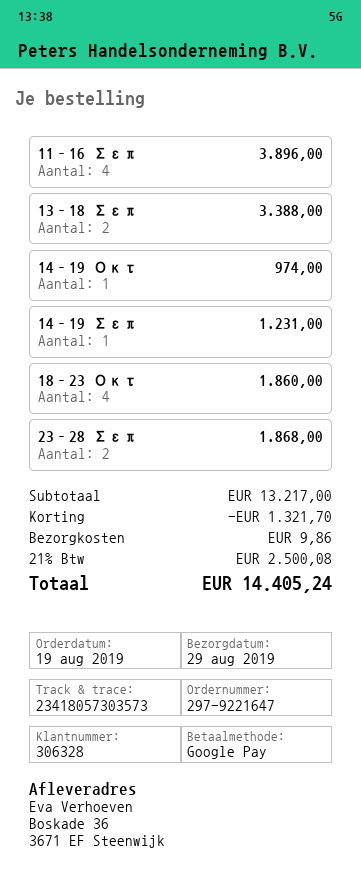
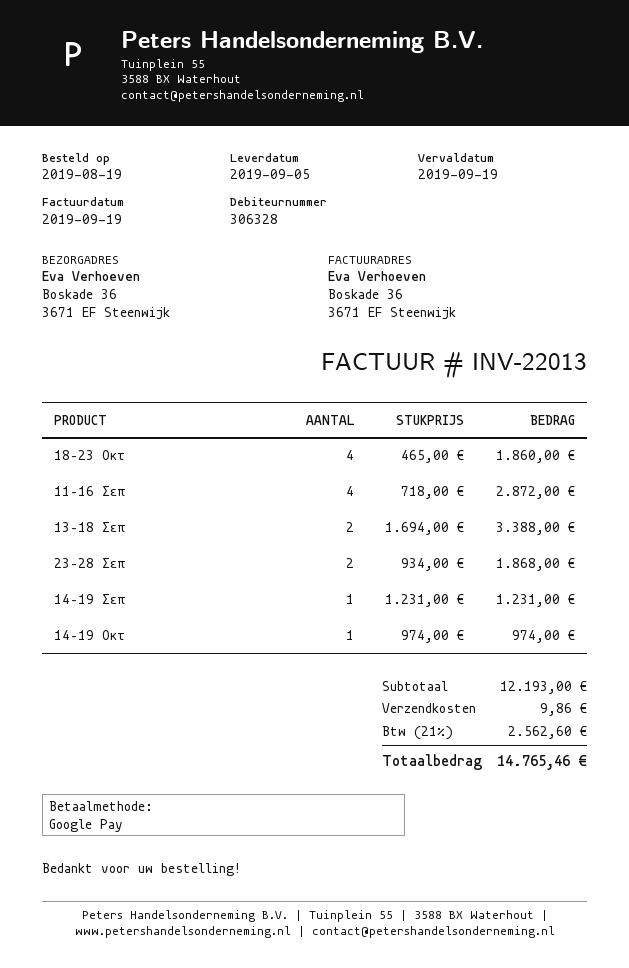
delivery date: 2019-08-29 -> 2019-09-05
11–16 Σεπ: 4 for 3896.00 -> 4 for 2872.00
subtotal: 13217.00 -> 12193.00
discount: 1321.70 -> none
tax: 21% = 2500.08 -> 21% = 2562.60
total: 14405.24 -> 14765.46

